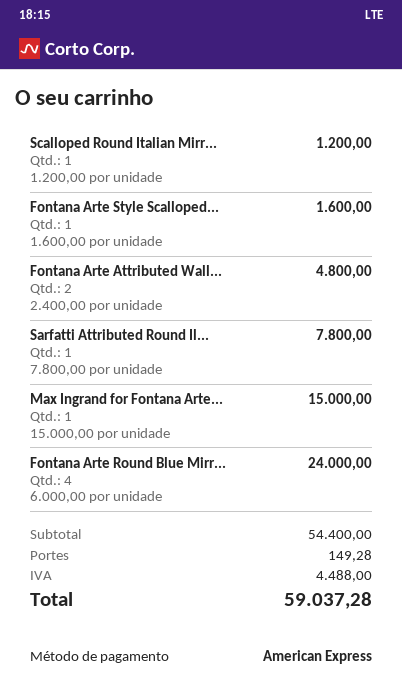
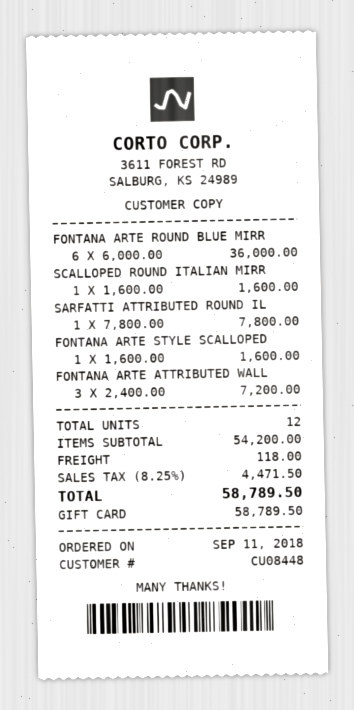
payment method: American Express -> gift card
Scalloped Round Italian Mirr...: 1 x 1200.00 = 1200.00 -> 1 x 1600.00 = 1600.00
Fontana Arte Attributed Wall...: 2 x 2400.00 = 4800.00 -> 3 x 2400.00 = 7200.00
Max Ingrand for Fontana Arte...: 1 x 15000.00 = 15000.00 -> none
Fontana Arte Round Blue Mirr...: 4 x 6000.00 = 24000.00 -> 6 x 6000.00 = 36000.00
subtotal: 54400.00 -> 54200.00
shipping: 149.28 -> 118.00
tax: 4488.00 -> 4471.50
total: 59037.28 -> 58789.50

